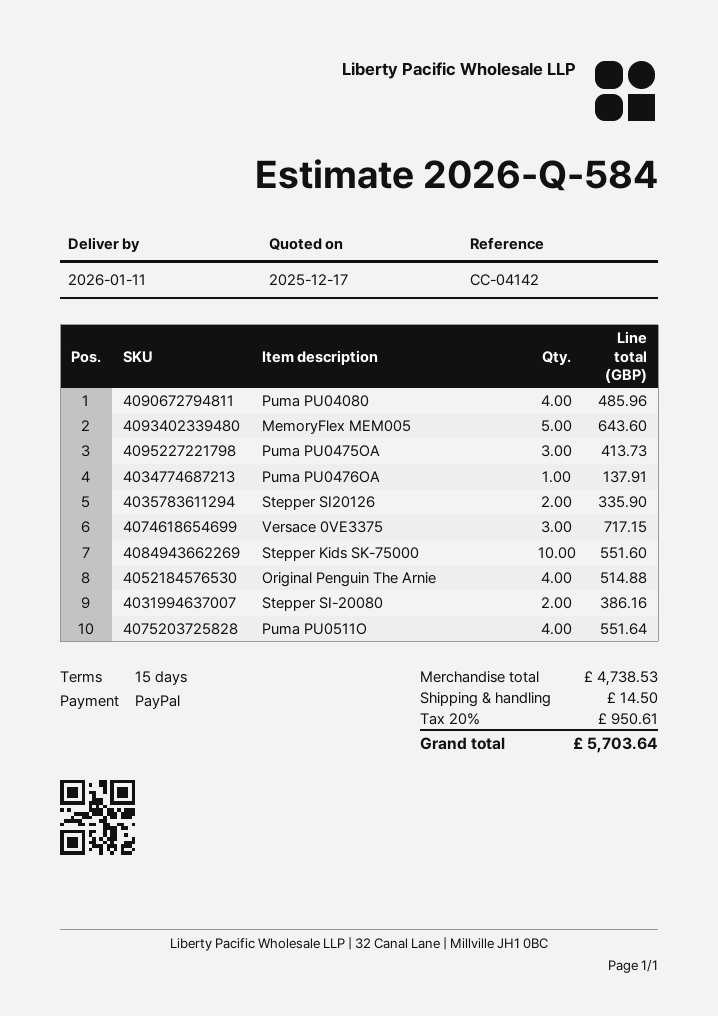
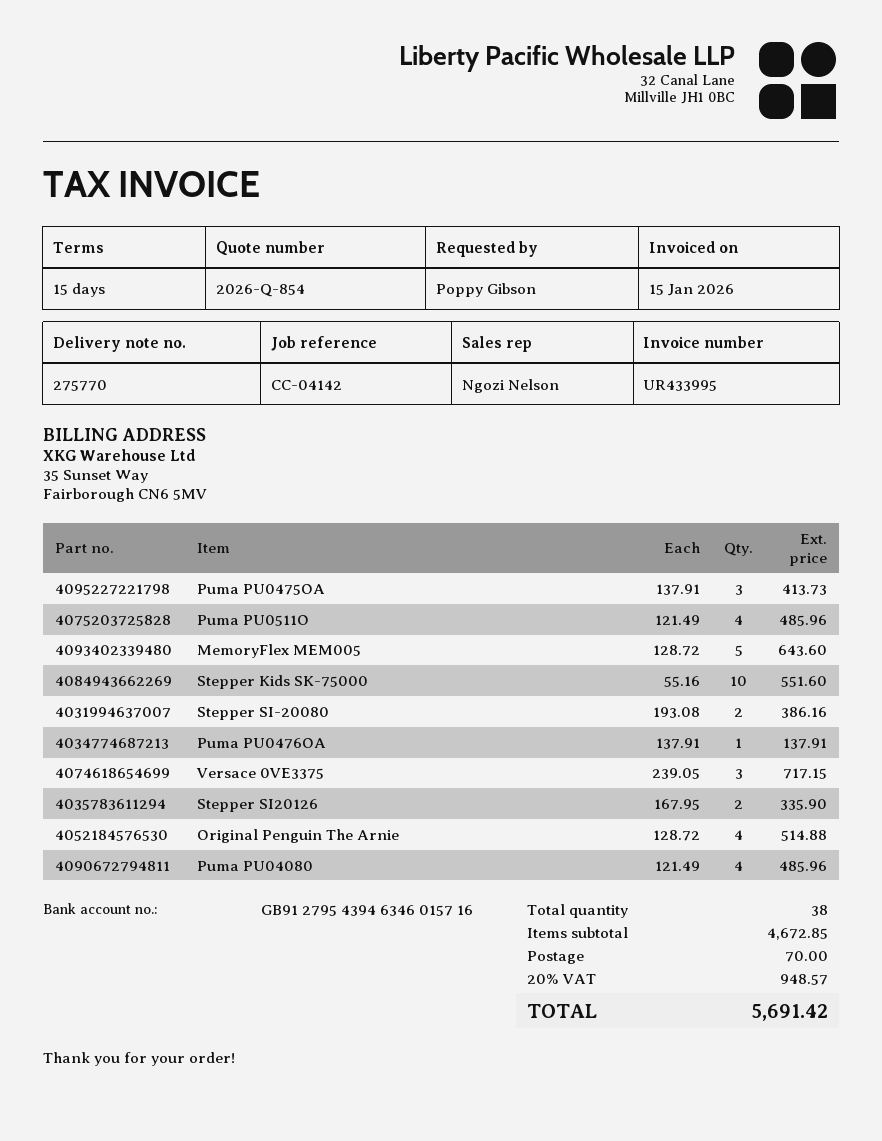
quote number: 2026-Q-584 -> 2026-Q-854
Puma PU0511O: 4 for 551.64 -> 4 for 485.96
subtotal: 4738.53 -> 4672.85
shipping: 14.50 -> 70.00
tax: 20% = 950.61 -> 20% = 948.57
total: 5703.64 -> 5691.42

